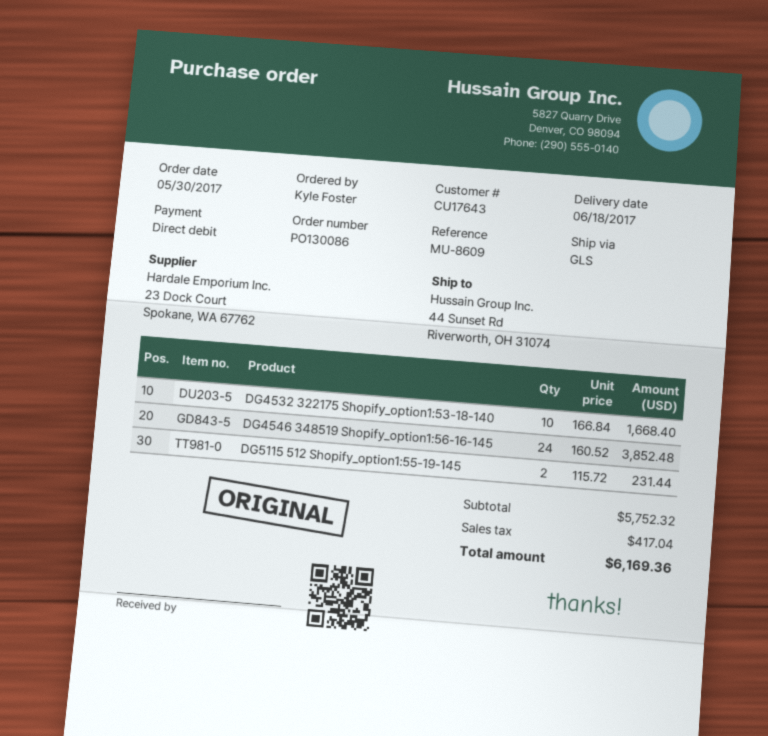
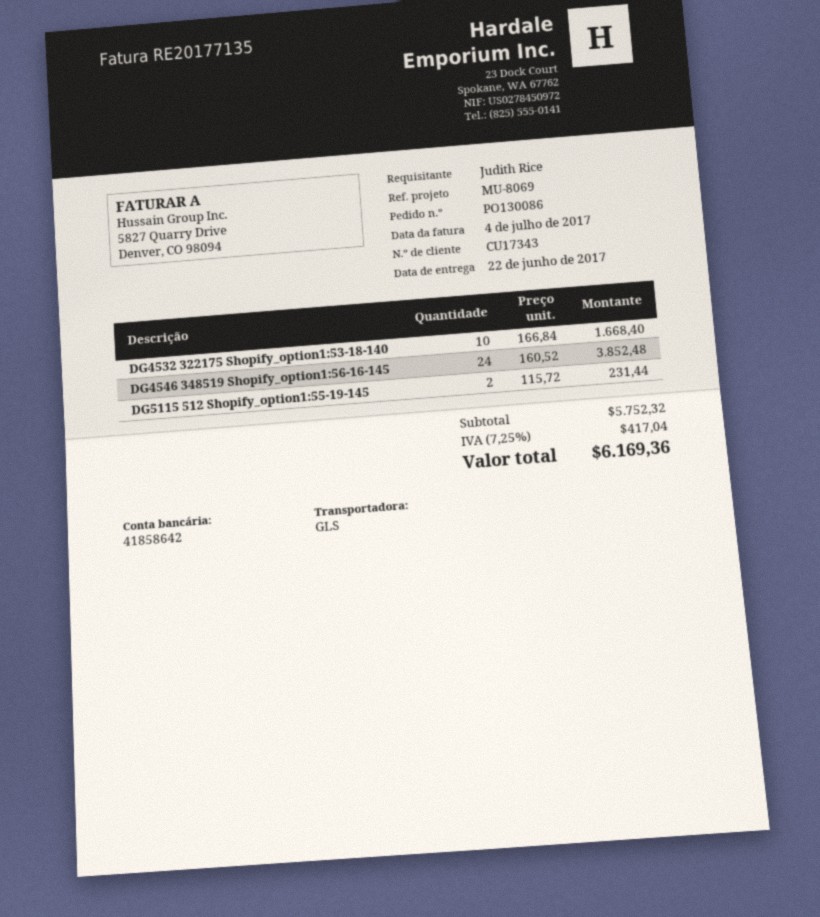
delivery date: 2017-06-18 -> 2017-06-22
customer number: CU17643 -> CU17343
reference: MU-8609 -> MU-8069
ordered by: Kyle Foster -> Judith Rice

